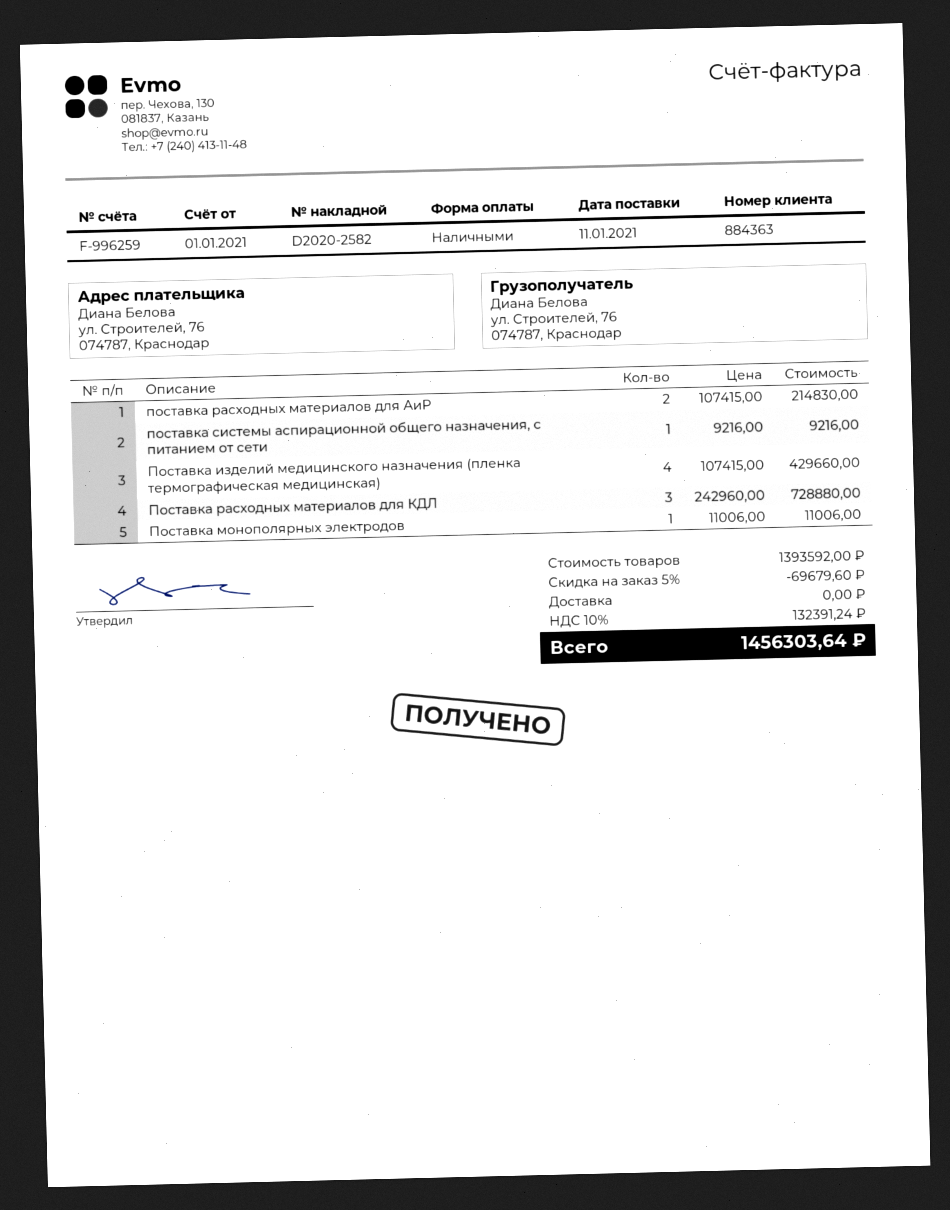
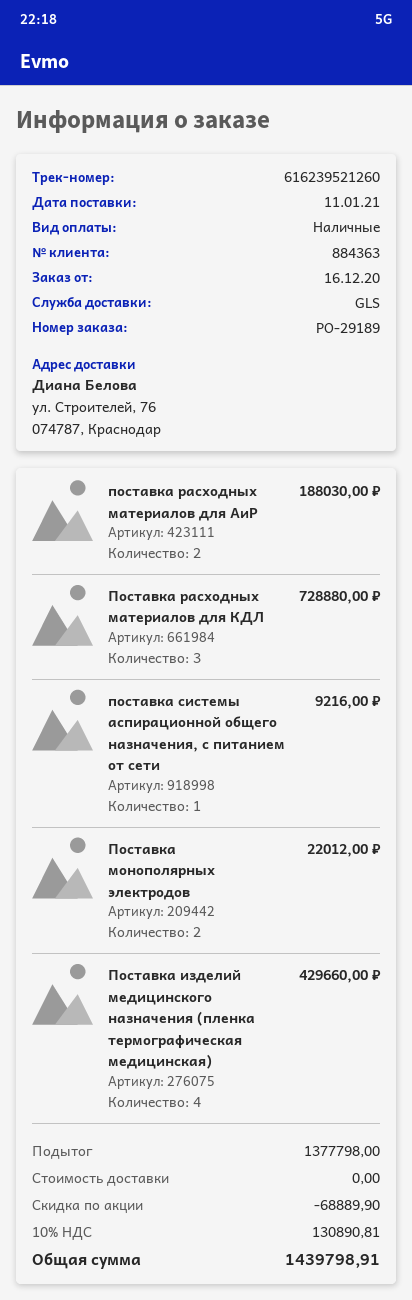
поставка расходных материалов для АиР: 2 for 214830.00 -> 2 for 188030.00
Поставка монополярных электродов: 1 for 11006.00 -> 2 for 22012.00
subtotal: 1393592.00 -> 1377798.00
discount: 69679.60 -> 68889.90
tax: 10% = 132391.24 -> 10% = 130890.81
total: 1456303.64 -> 1439798.91

